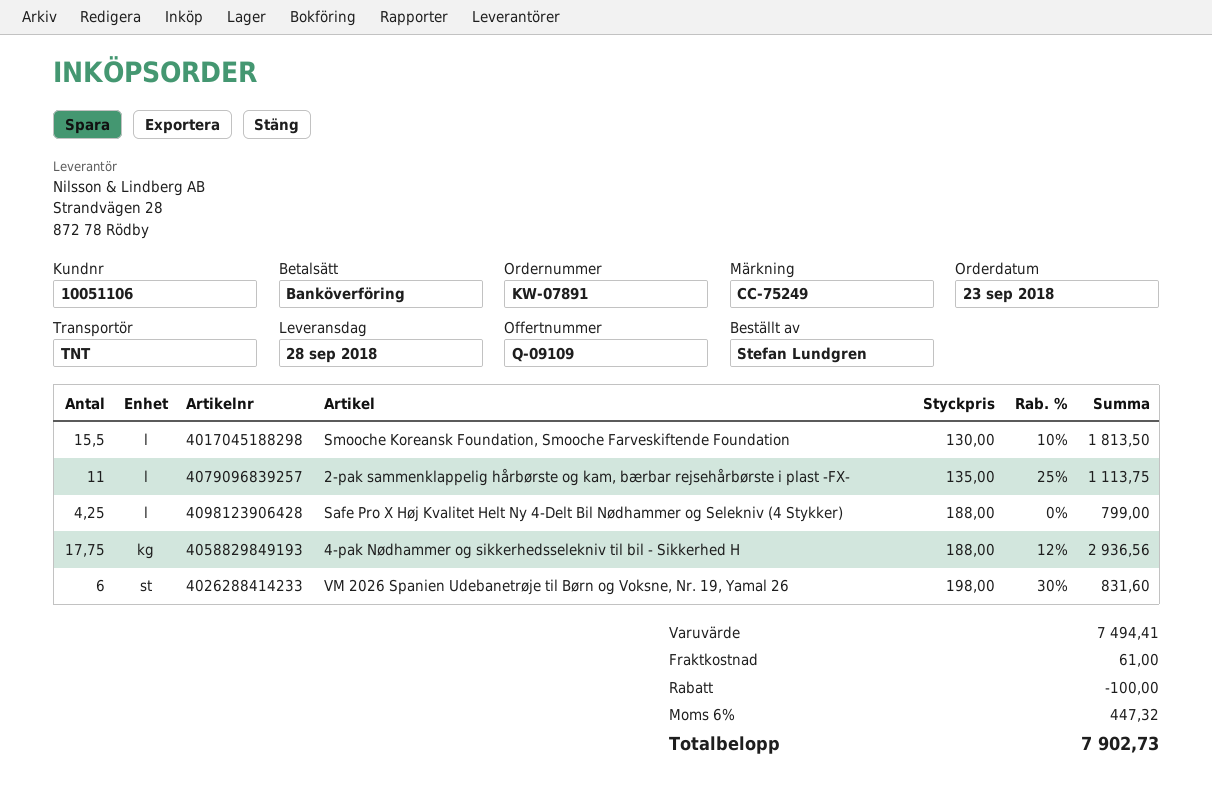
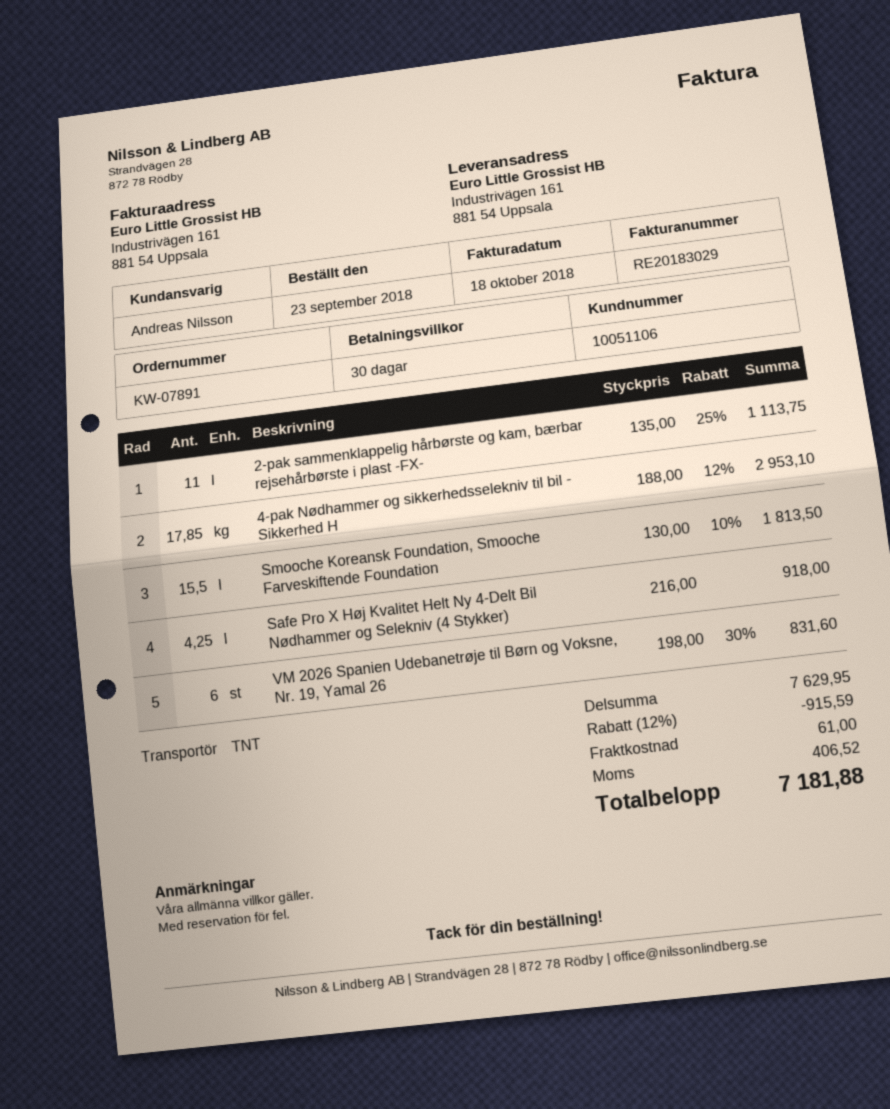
Safe Pro X Høj Kvalitet Helt Ny 4-Delt Bil Nødhammer og Selekniv (4 Stykker): 4.25 x 188.00 = 799.00 -> 4.25 x 216.00 = 918.00
4-pak Nødhammer og sikkerhedsselekniv til bil - Sikkerhed H: 17.75 x 188.00 - 12% = 2936.56 -> 17.85 x 188.00 - 12% = 2953.10
subtotal: 7494.41 -> 7629.95
discount: 100.00 -> 915.59
tax: 447.32 -> 406.52
total: 7902.73 -> 7181.88

